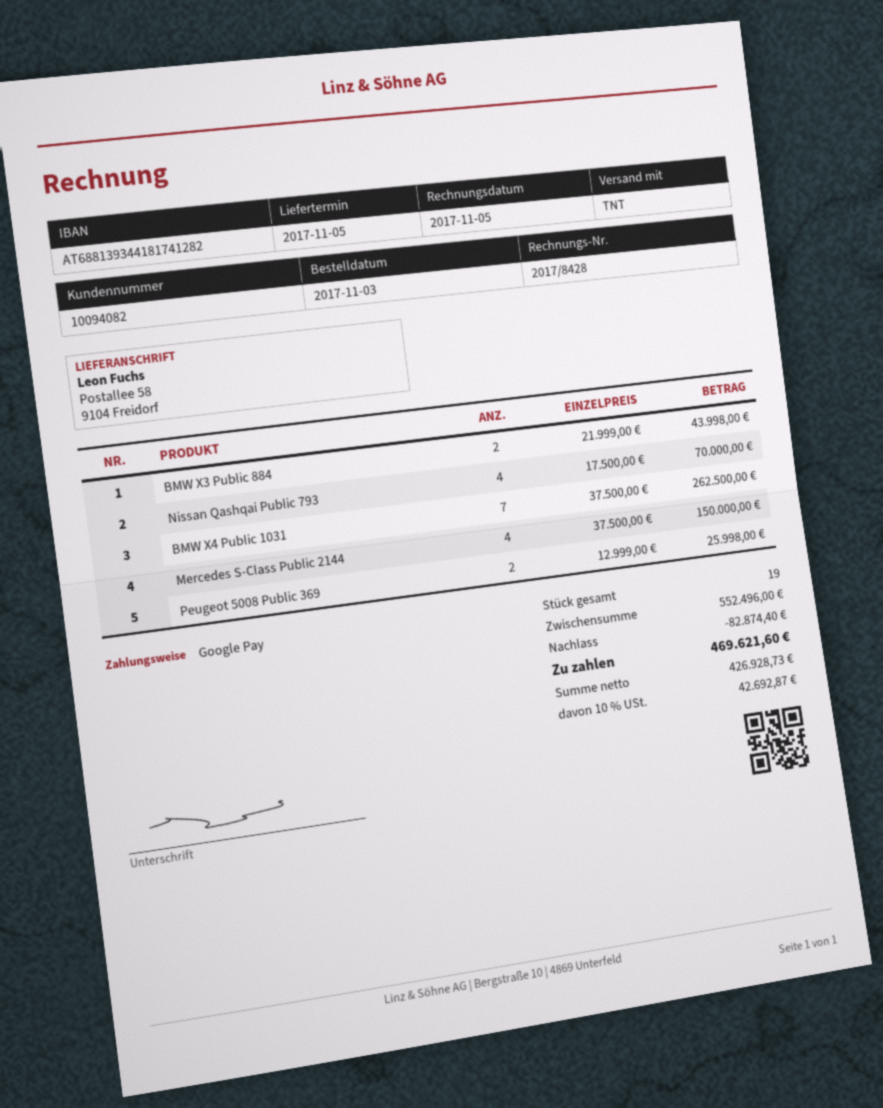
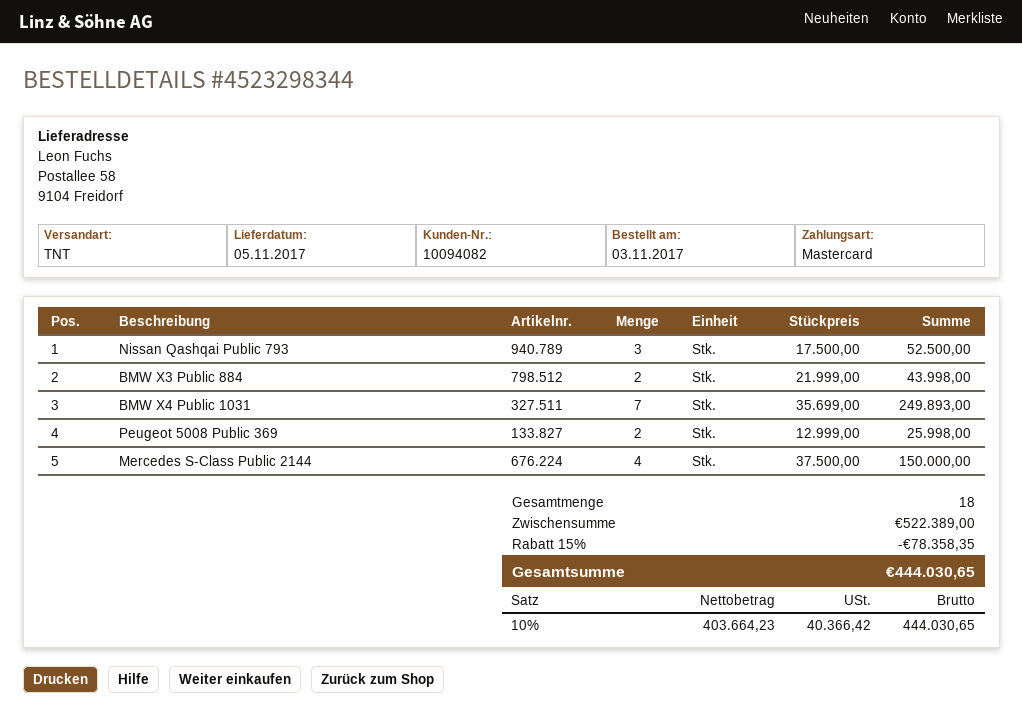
payment method: Google Pay -> Mastercard
Nissan Qashqai Public 793: 4 x 17500.00 = 70000.00 -> 3 x 17500.00 = 52500.00
BMW X4 Public 1031: 7 x 37500.00 = 262500.00 -> 7 x 35699.00 = 249893.00
total quantity: 19 -> 18
subtotal: 552496.00 -> 522389.00
discount: 82874.40 -> 78358.35
net: 426928.73 -> 403664.23
tax: 10% = 42692.87 -> 10% = 40366.42
total: 469621.60 -> 444030.65

